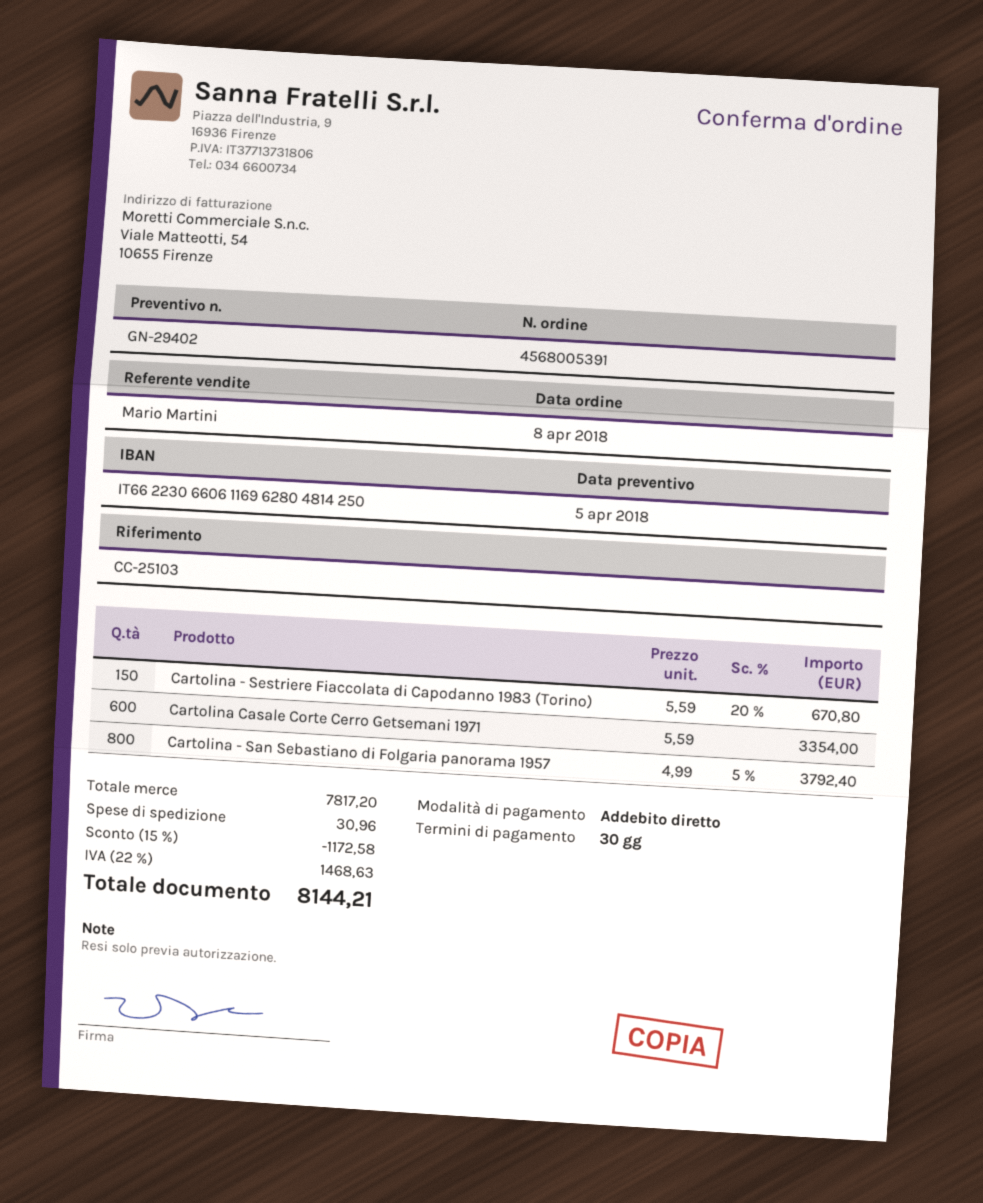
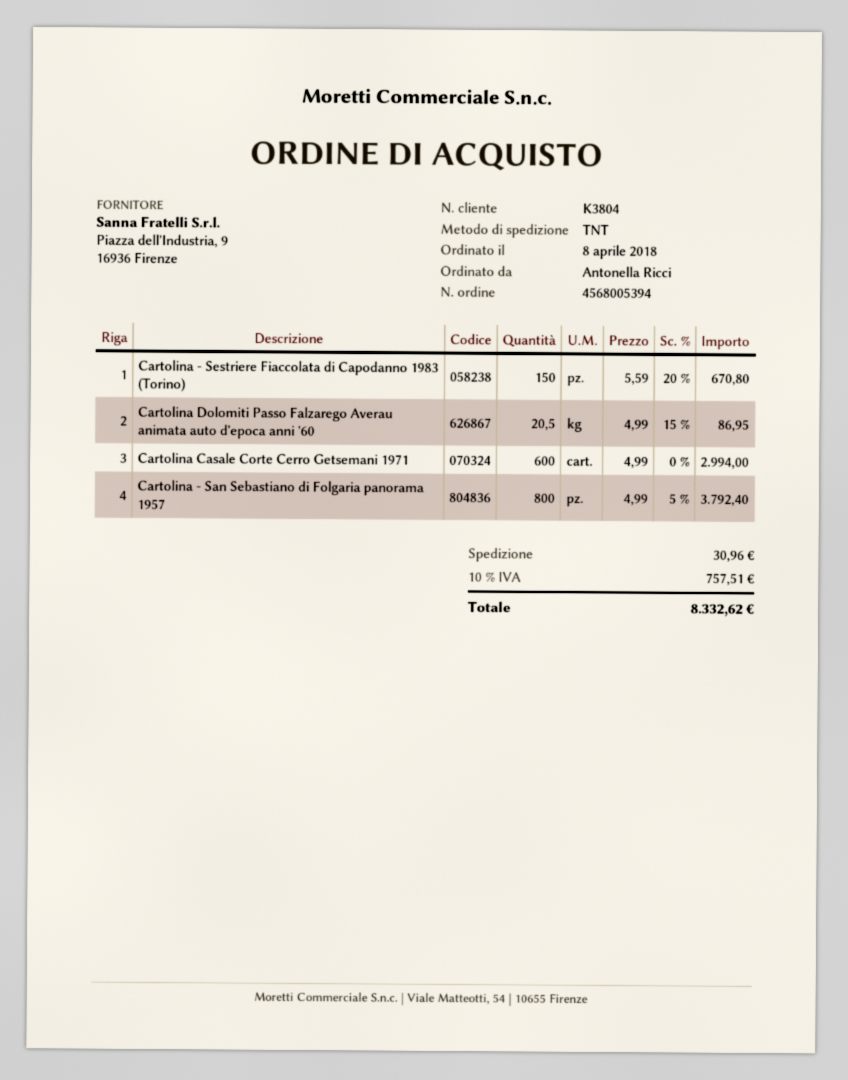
order number: 4568005391 -> 4568005394
Cartolina Casale Corte Cerro Getsemani 1971: 600 x 5.59 = 3354.00 -> 600 x 4.99 = 2994.00
Cartolina Dolomiti Passo Falzarego Averau animata auto d'epoca anni '60: none -> 20.5 x 4.99 - 15% = 86.95
discount: 15% = 1172.58 -> none
tax: 22% = 1468.63 -> 10% = 757.51
total: 8144.21 -> 8332.62

